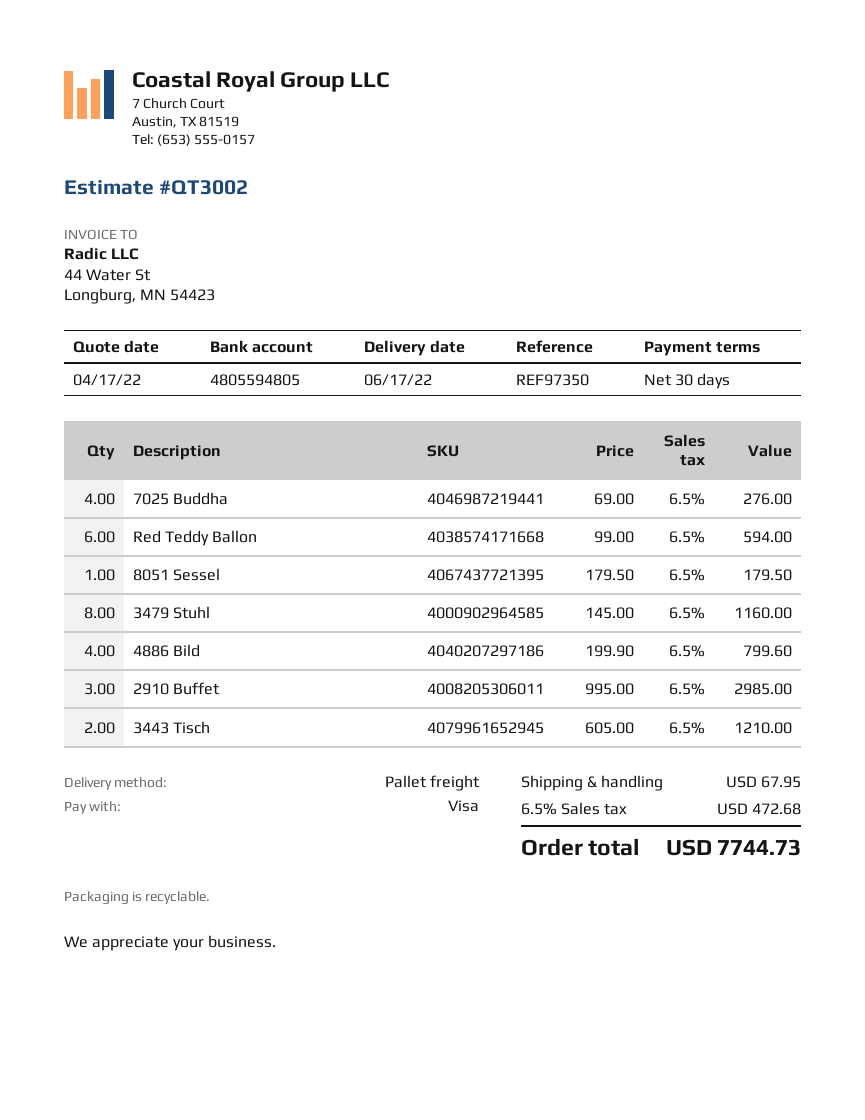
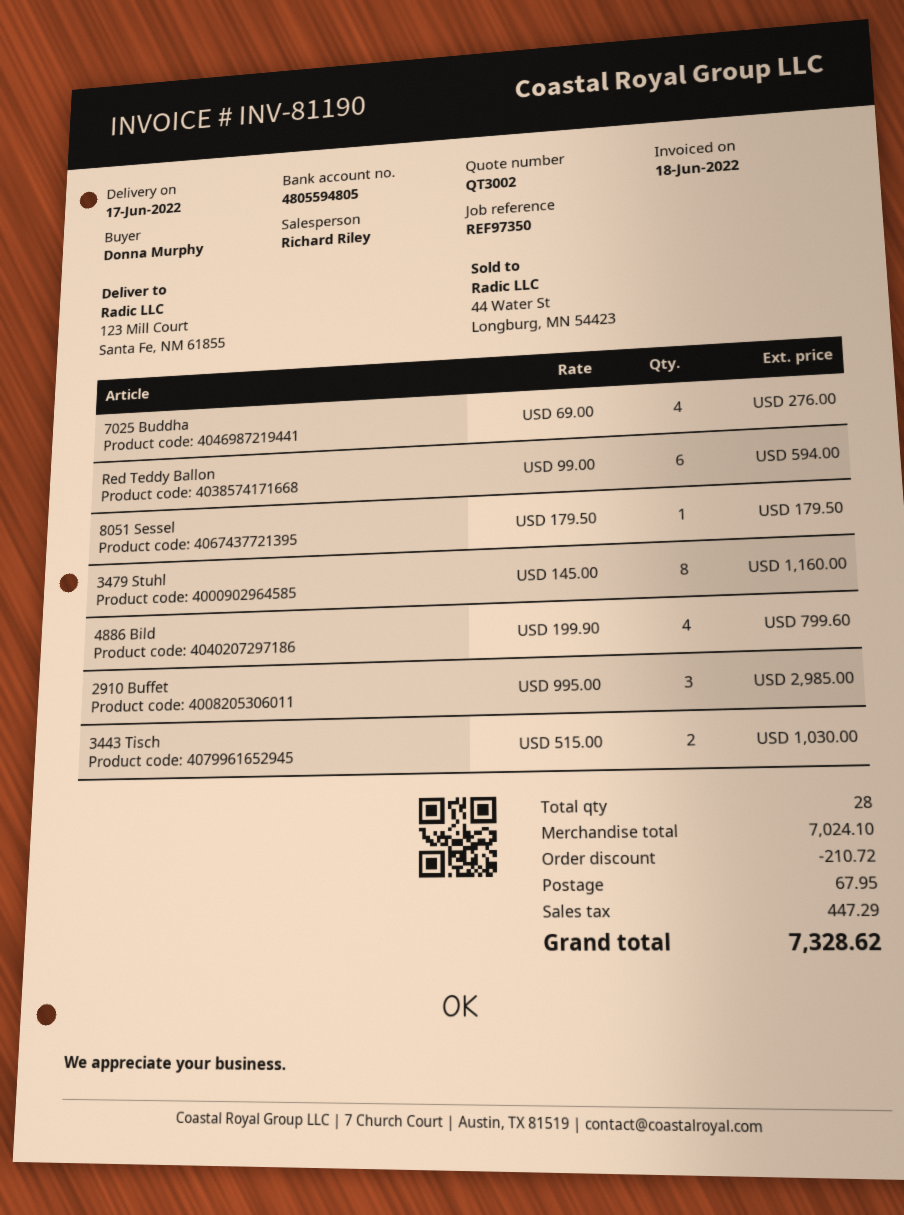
3443 Tisch: 2 x 605.00 = 1210.00 -> 2 x 515.00 = 1030.00
discount: none -> 210.72
tax: 472.68 -> 447.29
total: 7744.73 -> 7328.62

